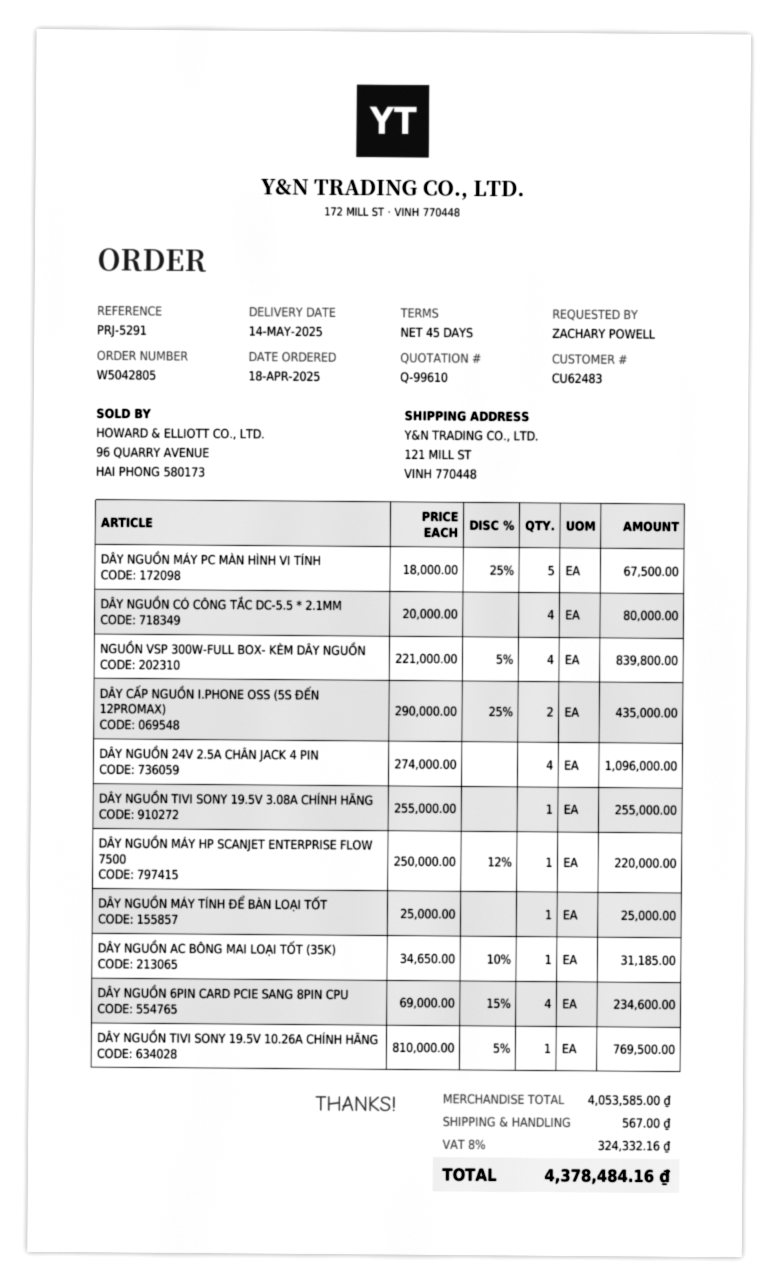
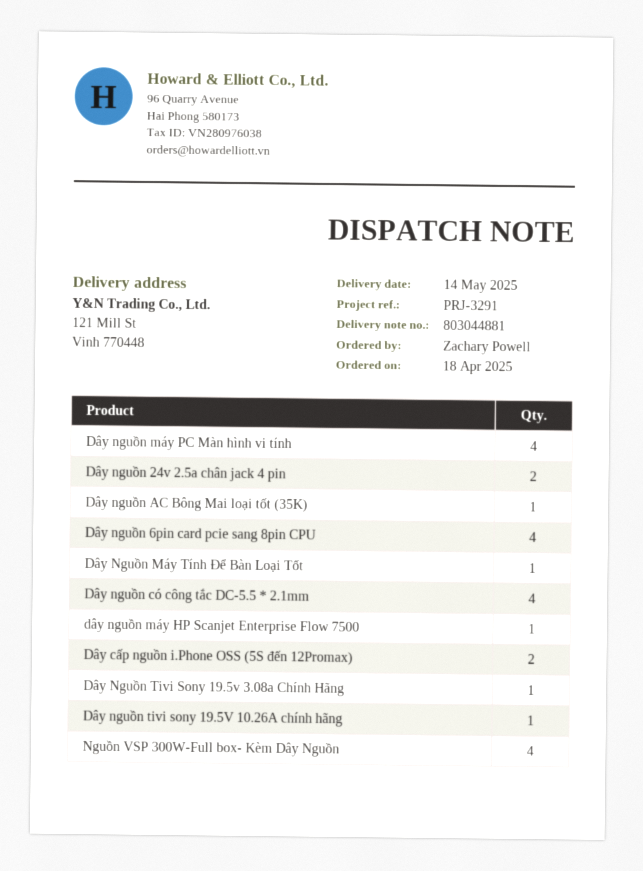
reference: PRJ-5291 -> PRJ-3291
DÂY NGUỒN MÁY PC MÀN HÌNH VI TÍNH: 5 -> 4
DÂY NGUỒN 24V 2.5A CHÂN JACK 4 PIN: 4 -> 2

